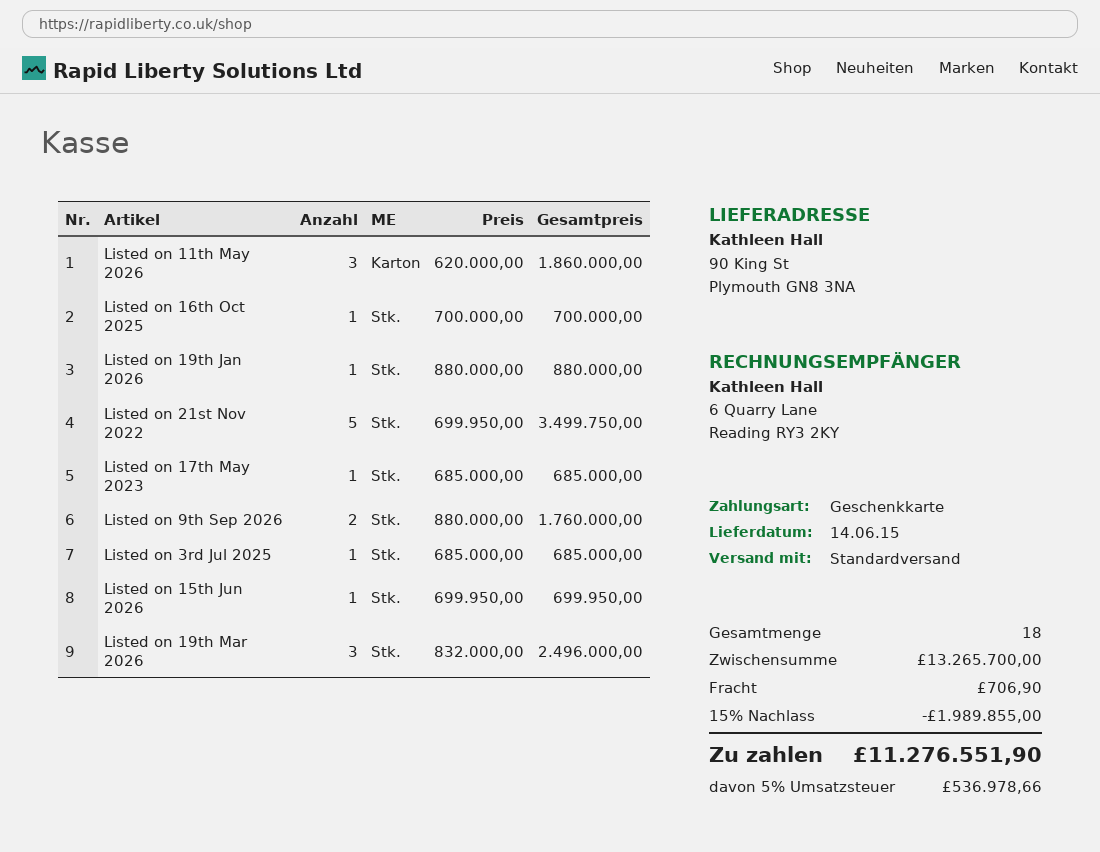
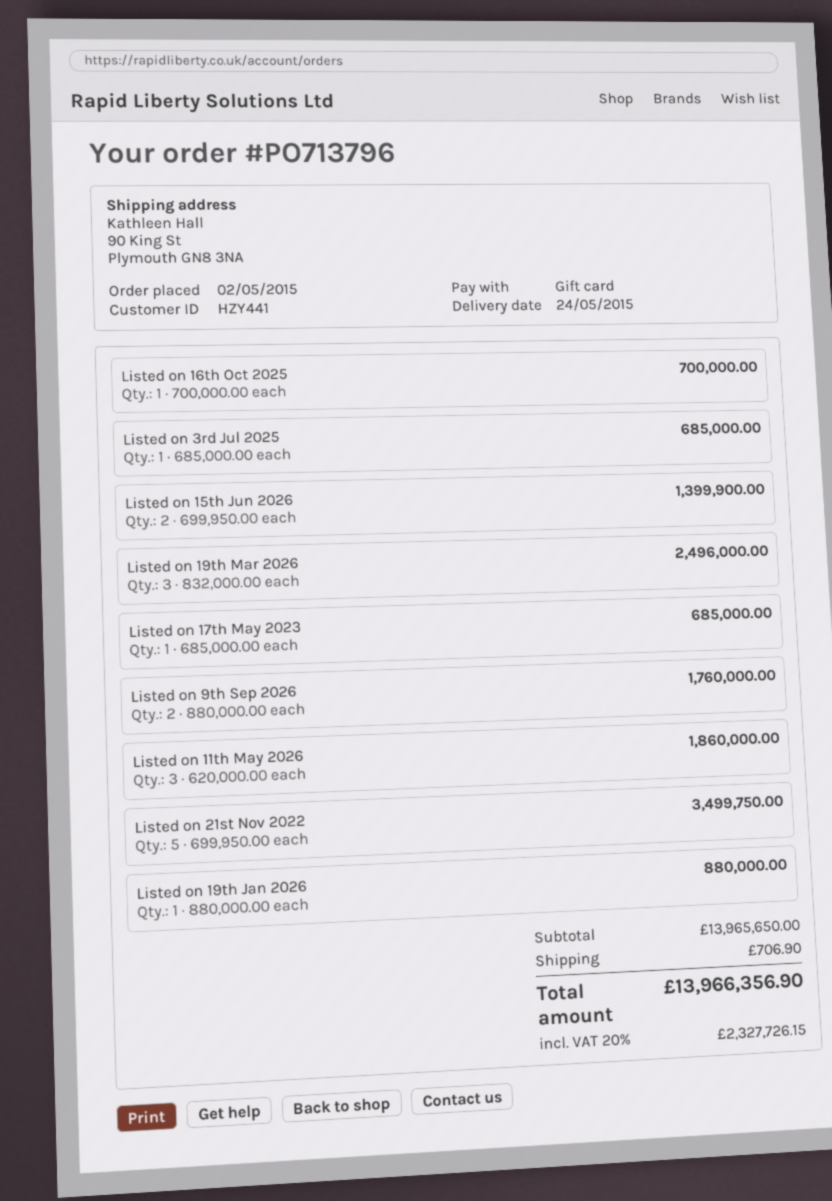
delivery date: 2015-06-14 -> 2015-05-24
Listed on 15th Jun 2026: 1 x 699950.00 = 699950.00 -> 2 x 699950.00 = 1399900.00
subtotal: 13265700.00 -> 13965650.00
discount: 15% = 1989855.00 -> none
tax: 5% = 536978.66 -> 20% = 2327726.15
total: 11276551.90 -> 13966356.90

